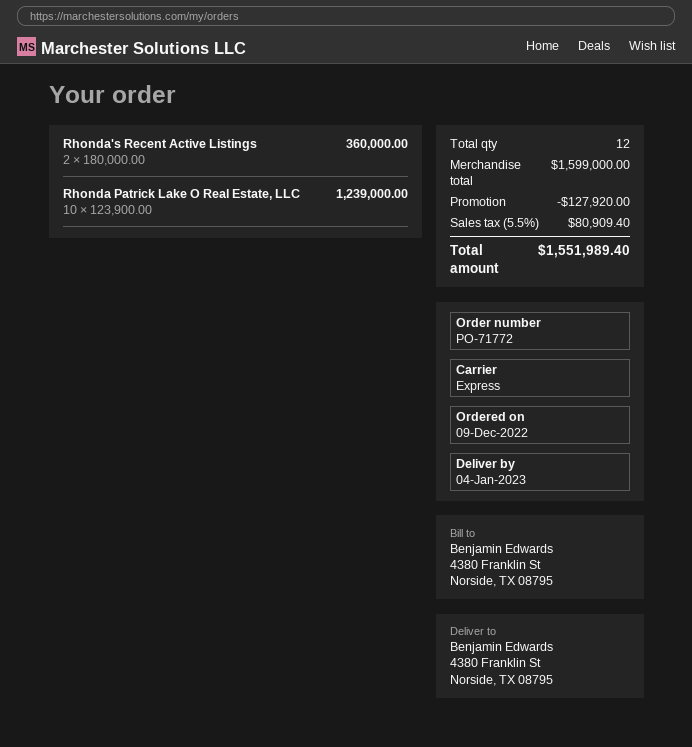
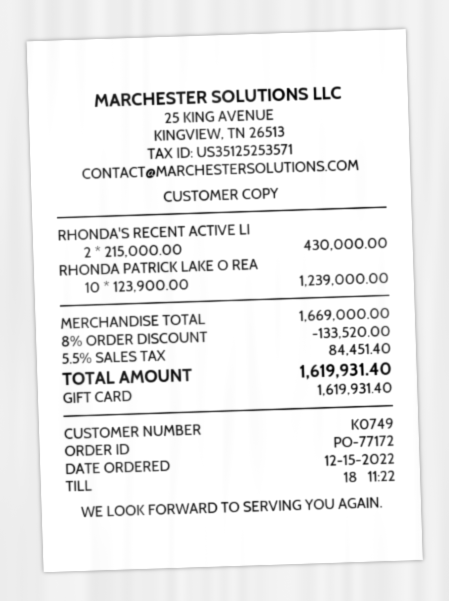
order number: PO-71772 -> PO-77172
order date: 2022-12-09 -> 2022-12-15
Rhonda's Recent Active Listings: 2 x 180000.00 = 360000.00 -> 2 x 215000.00 = 430000.00
subtotal: 1599000.00 -> 1669000.00
discount: 127920.00 -> 133520.00
tax: 5.5% = 80909.40 -> 5.5% = 84451.40
total: 1551989.40 -> 1619931.40

